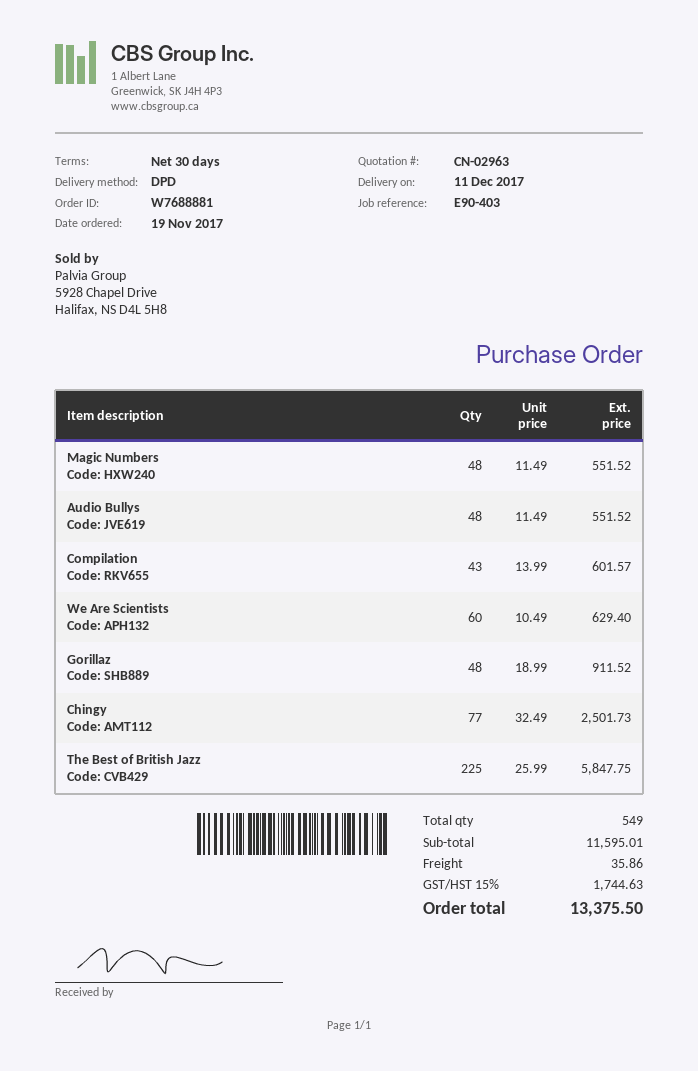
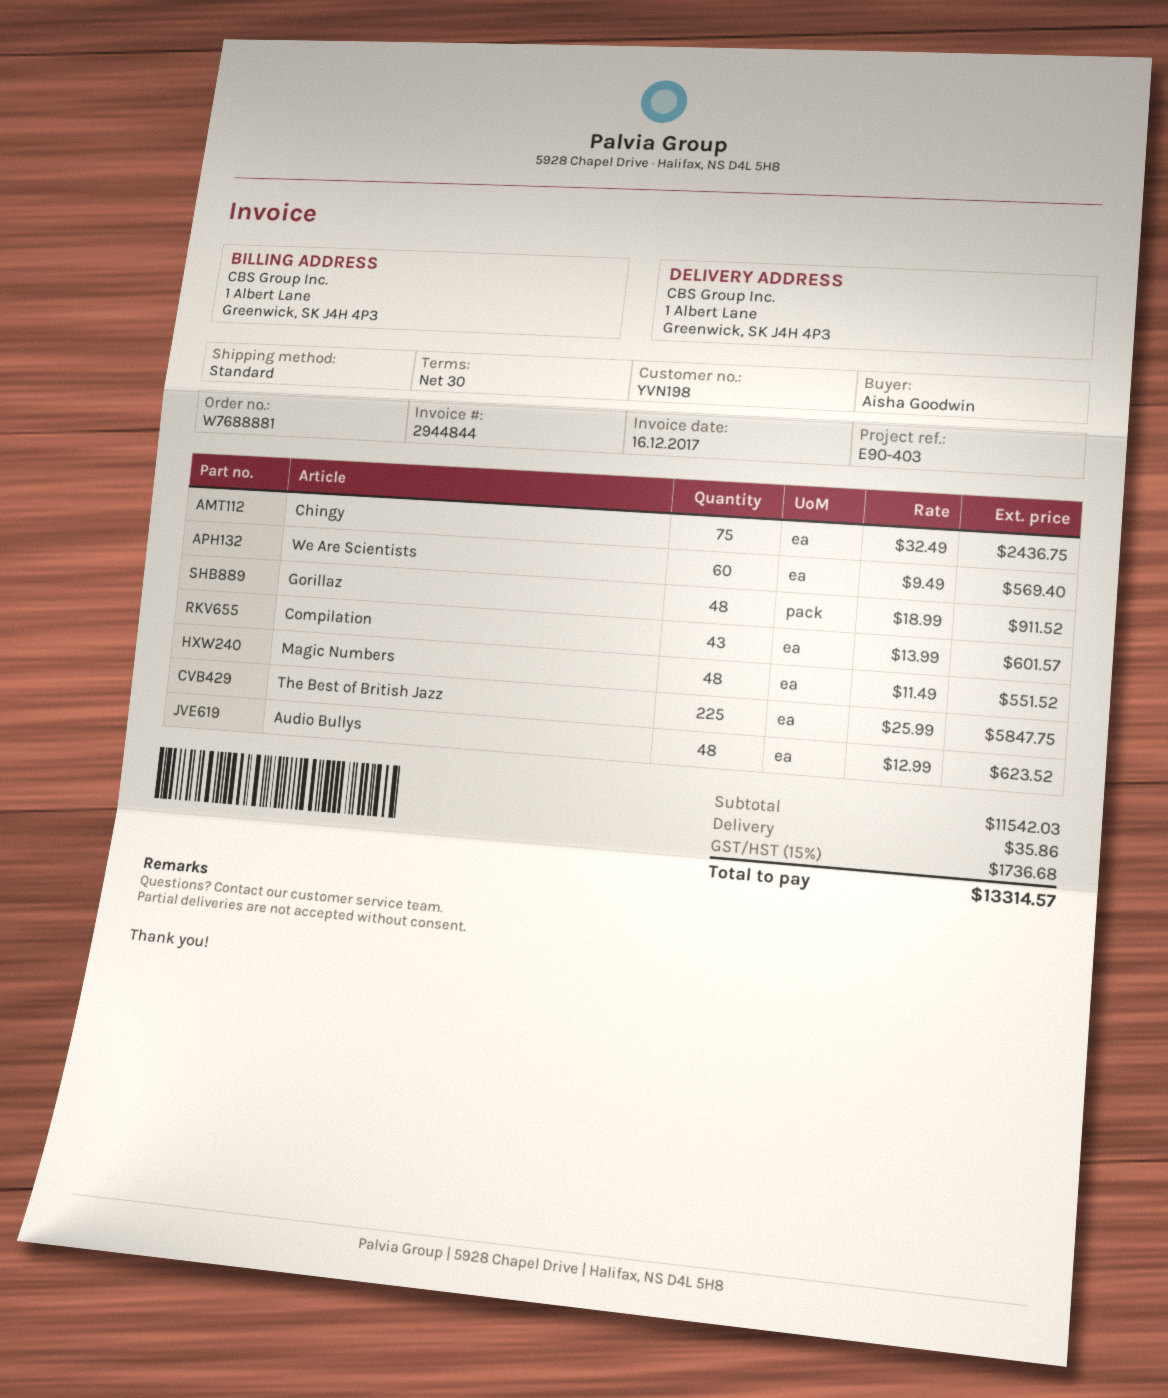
shipping method: DPD -> standard
Audio Bullys: 48 x 11.49 = 551.52 -> 48 x 12.99 = 623.52
We Are Scientists: 60 x 10.49 = 629.40 -> 60 x 9.49 = 569.40
Chingy: 77 x 32.49 = 2501.73 -> 75 x 32.49 = 2436.75
subtotal: 11595.01 -> 11542.03
tax: 15% = 1744.63 -> 15% = 1736.68
total: 13375.50 -> 13314.57

